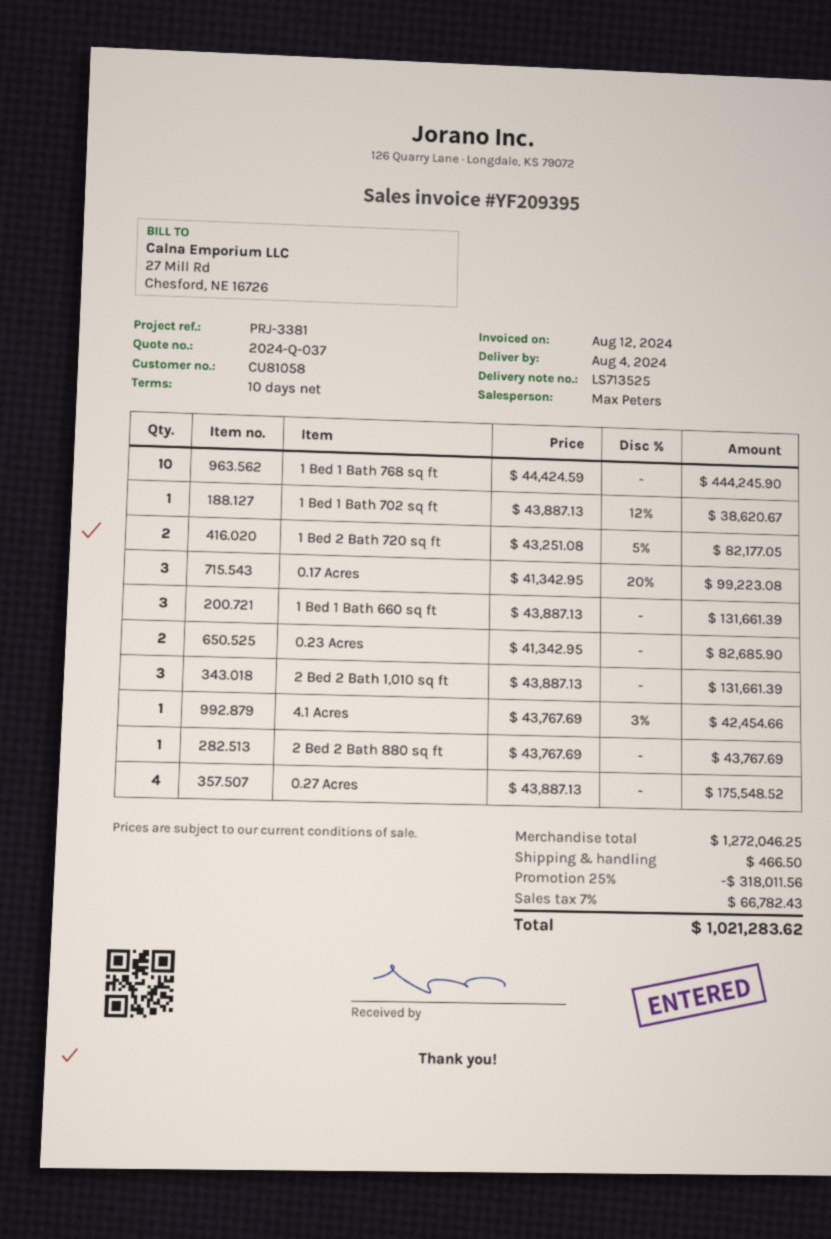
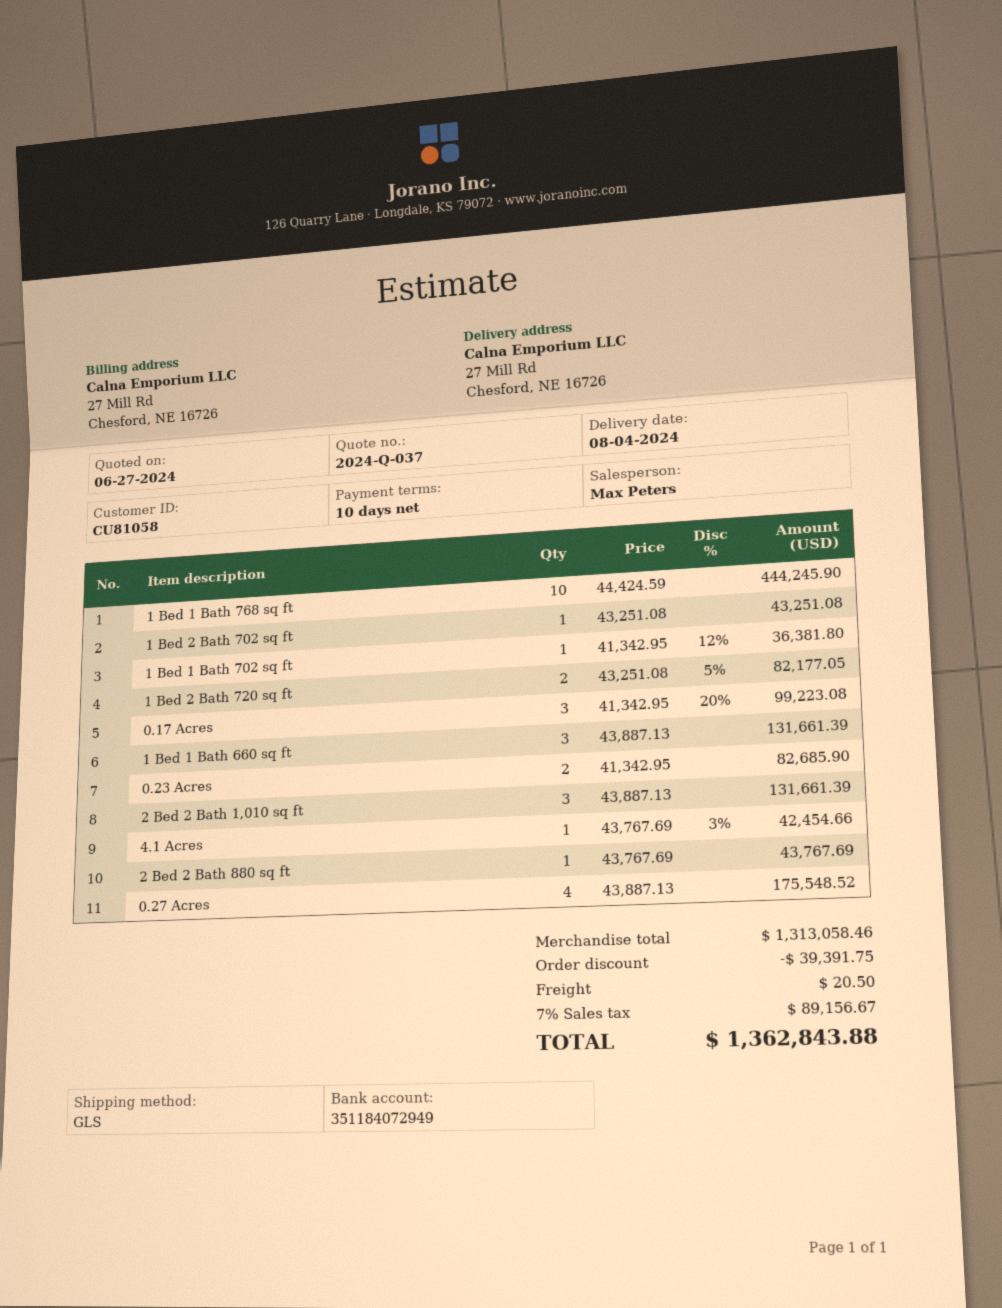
1 Bed 1 Bath 702 sq ft: 1 x 43887.13 - 12% = 38620.67 -> 1 x 41342.95 - 12% = 36381.80
1 Bed 2 Bath 702 sq ft: none -> 1 x 43251.08 = 43251.08
subtotal: 1272046.25 -> 1313058.46
discount: 318011.56 -> 39391.75
shipping: 466.50 -> 20.50
tax: 7% = 66782.43 -> 7% = 89156.67
total: 1021283.62 -> 1362843.88

